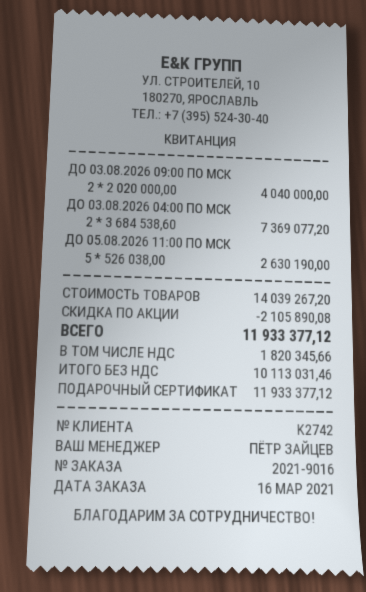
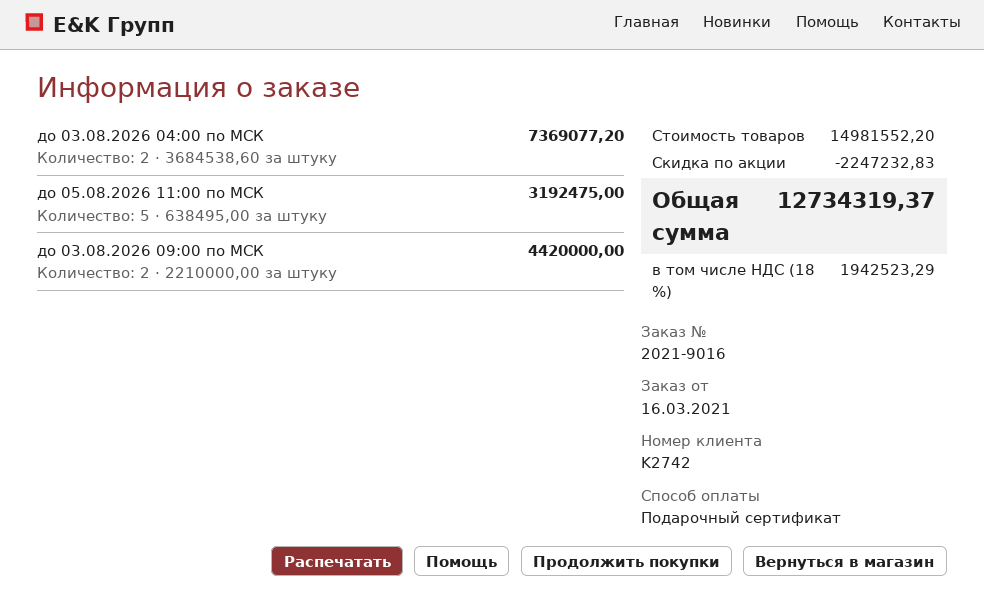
ДО 03.08.2026 09:00 ПО МСК: 2 x 2020000.00 = 4040000.00 -> 2 x 2210000.00 = 4420000.00
ДО 05.08.2026 11:00 ПО МСК: 5 x 526038.00 = 2630190.00 -> 5 x 638495.00 = 3192475.00
subtotal: 14039267.20 -> 14981552.20
discount: 2105890.08 -> 2247232.83
tax: 1820345.66 -> 1942523.29
total: 11933377.12 -> 12734319.37

